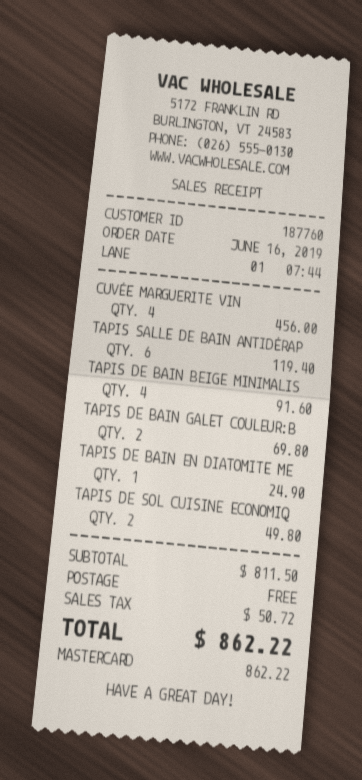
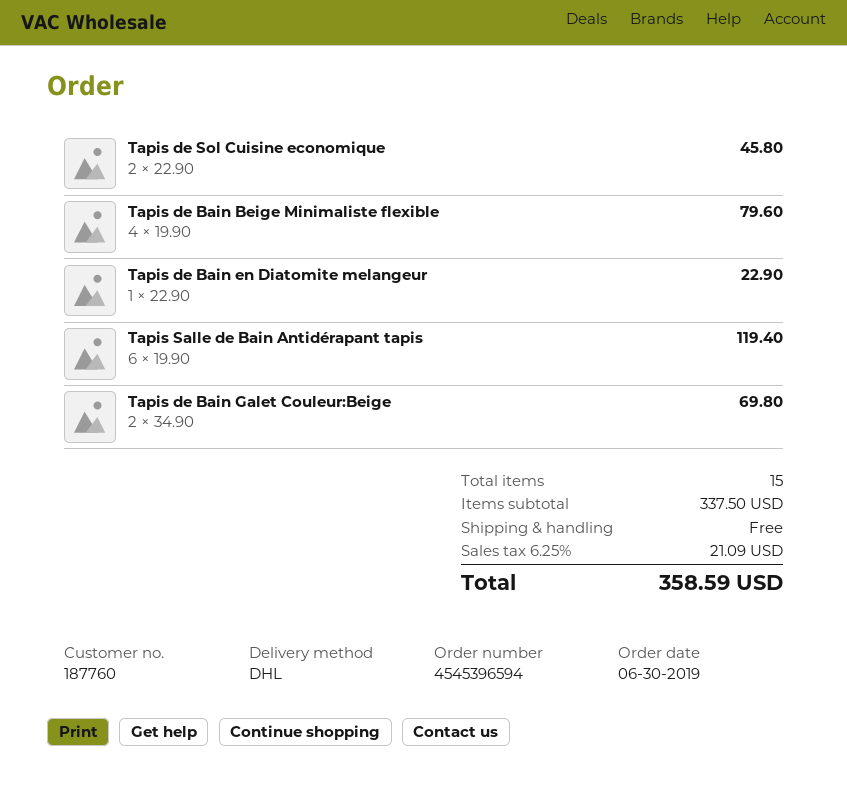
order date: 2019-06-16 -> 2019-06-30
CUVÉE MARGUERITE VIN: 4 for 456.00 -> none
TAPIS DE BAIN BEIGE MINIMALIS: 4 for 91.60 -> 4 for 79.60
TAPIS DE BAIN EN DIATOMITE ME: 1 for 24.90 -> 1 for 22.90
TAPIS DE SOL CUISINE ECONOMIQ: 2 for 49.80 -> 2 for 45.80
subtotal: 811.50 -> 337.50
tax: 50.72 -> 21.09
total: 862.22 -> 358.59

